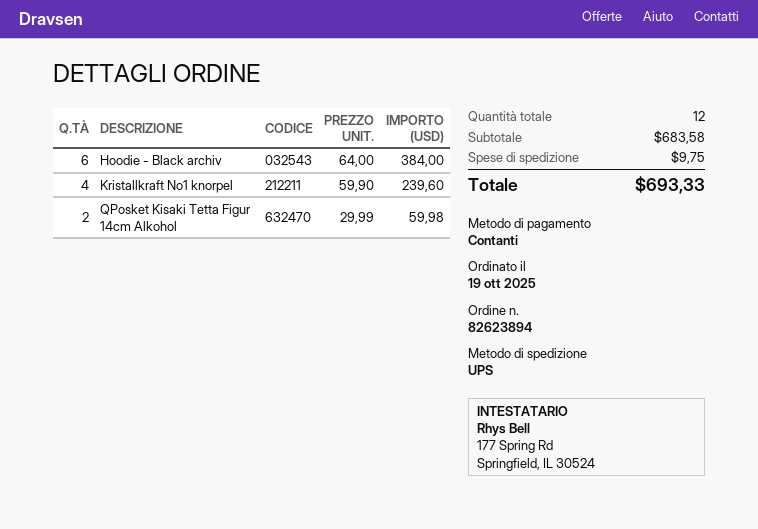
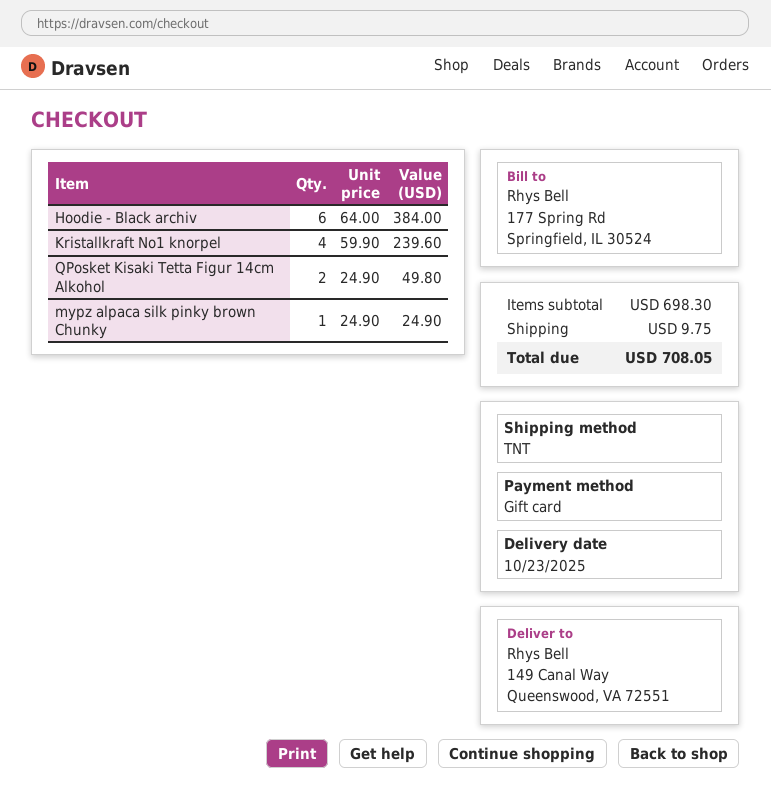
payment method: cash -> gift card
shipping method: UPS -> TNT
QPosket Kisaki Tetta Figur 14cm Alkohol: 2 x 29.99 = 59.98 -> 2 x 24.90 = 49.80
mypz alpaca silk pinky brown Chunky: none -> 1 x 24.90 = 24.90
subtotal: 683.58 -> 698.30
total: 693.33 -> 708.05

